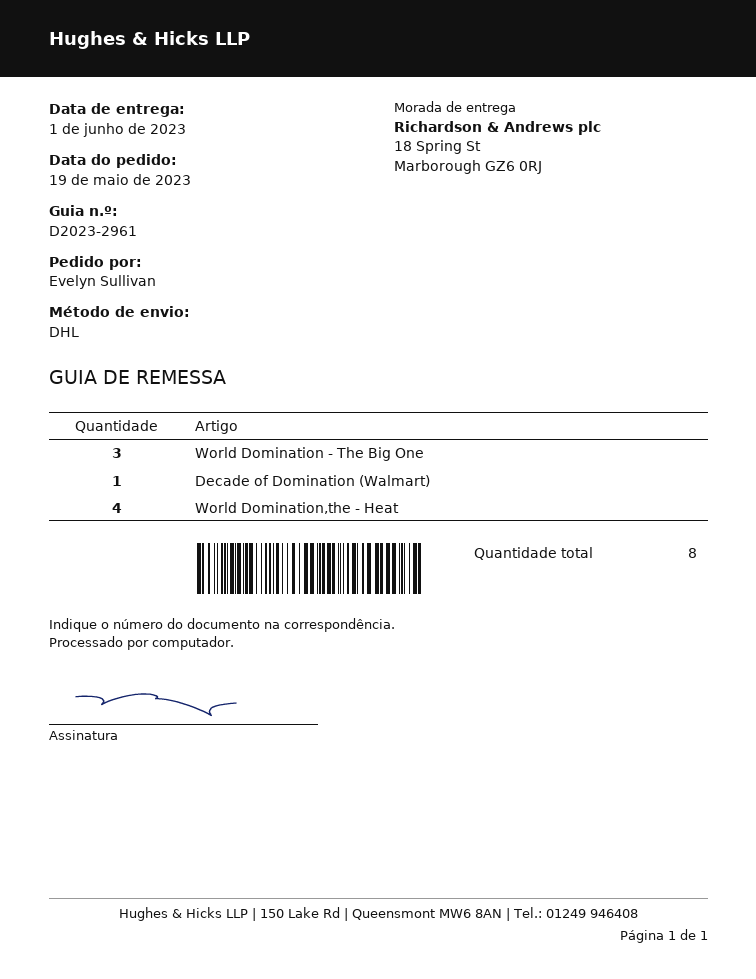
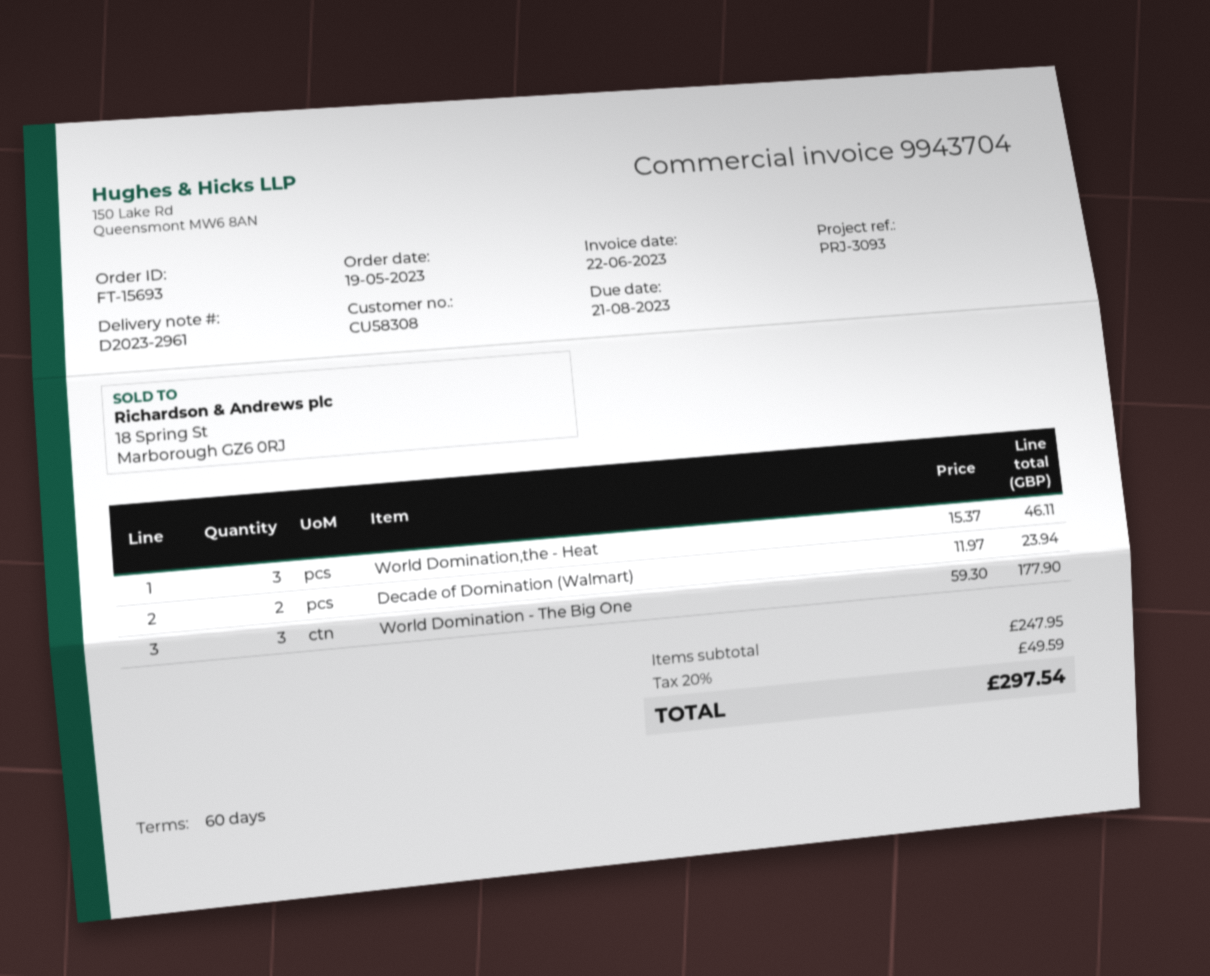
Decade of Domination (Walmart): 1 -> 2
World Domination,the - Heat: 4 -> 3

